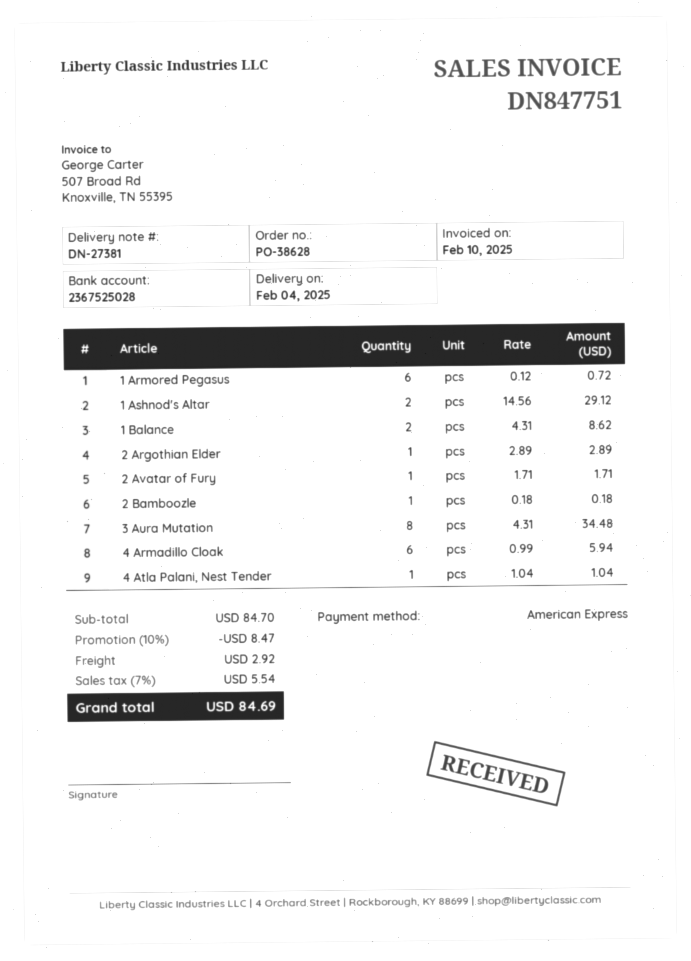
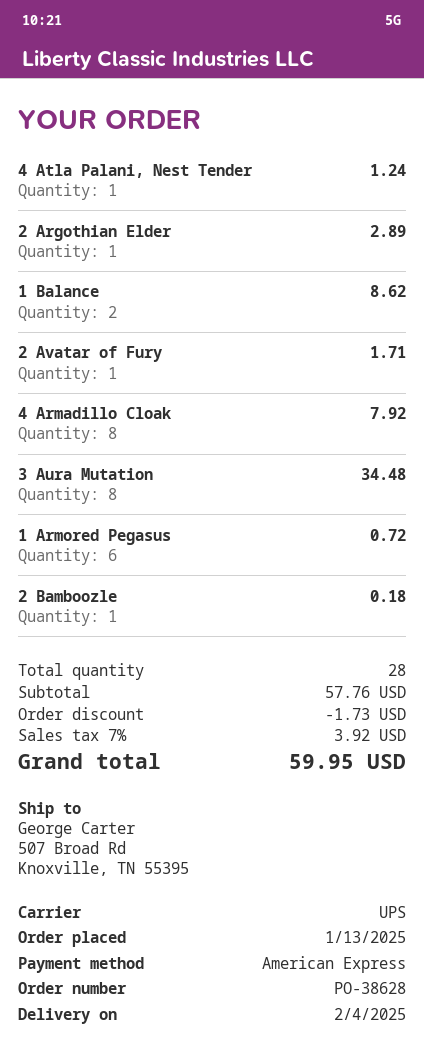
1 Ashnod's Altar: 2 for 29.12 -> none
4 Armadillo Cloak: 6 for 5.94 -> 8 for 7.92
4 Atla Palani, Nest Tender: 1 for 1.04 -> 1 for 1.24
subtotal: 84.70 -> 57.76
discount: 8.47 -> 1.73
shipping: 2.92 -> none
tax: 7% = 5.54 -> 7% = 3.92
total: 84.69 -> 59.95

